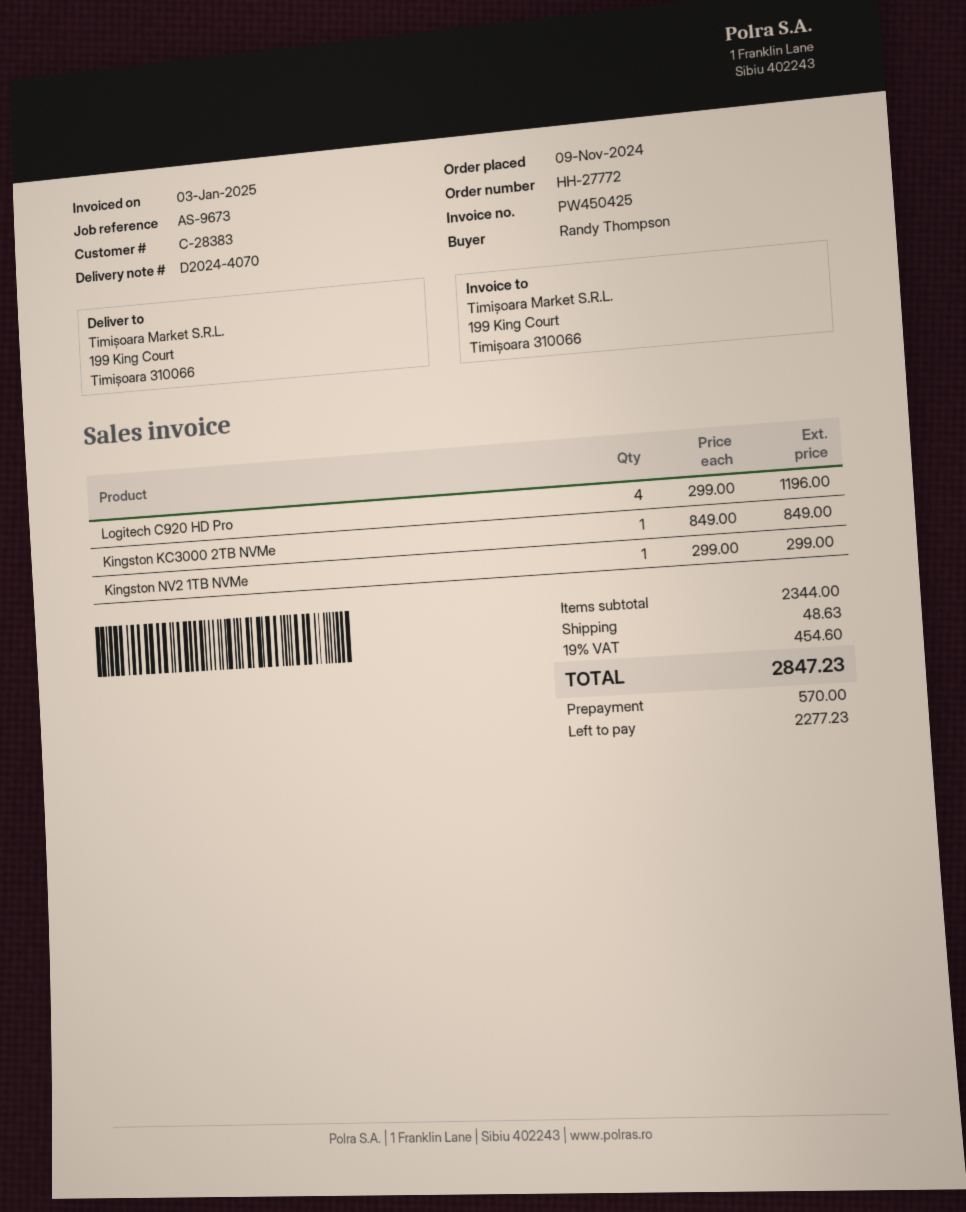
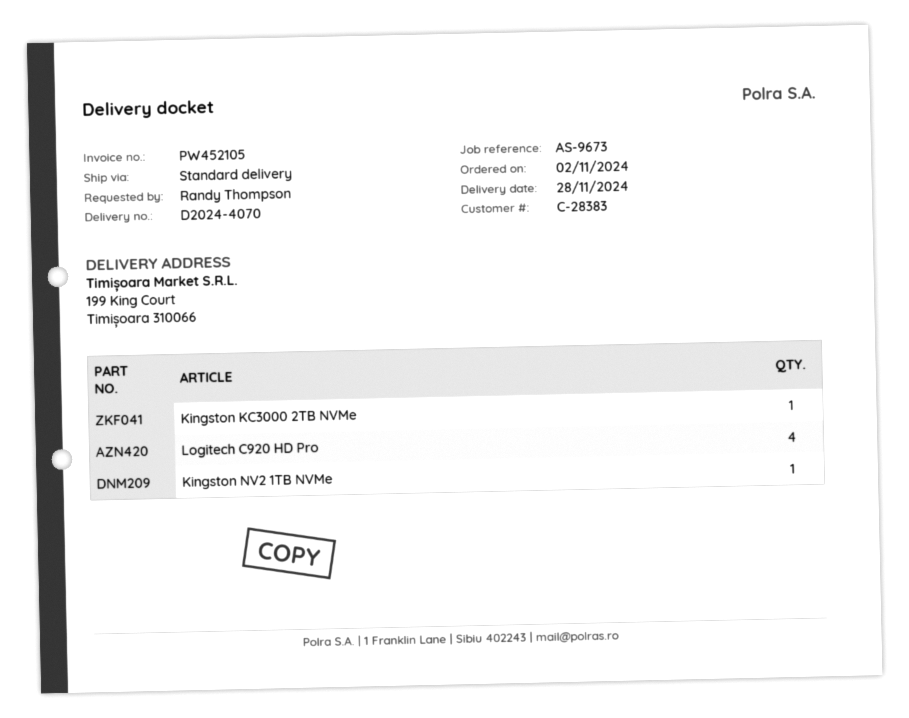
order date: 2024-11-09 -> 2024-11-02
invoice number: PW450425 -> PW452105

